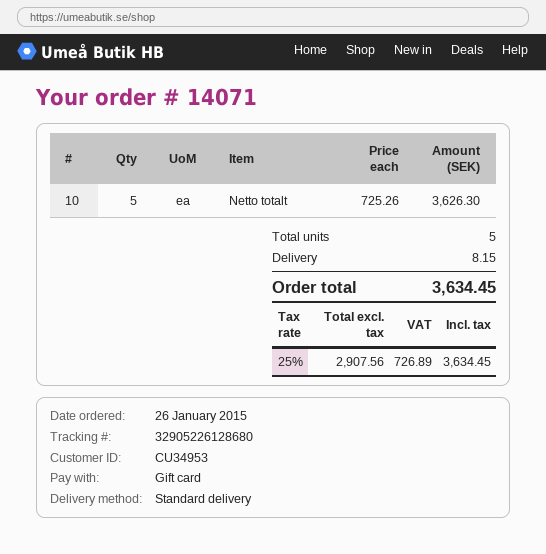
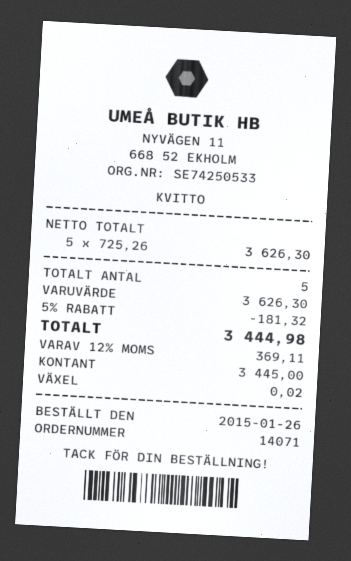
payment method: gift card -> cash
discount: none -> 5% = 181.32
shipping: 8.15 -> none
tax: 25% = 726.89 -> 12% = 369.11
total: 3634.45 -> 3444.98

